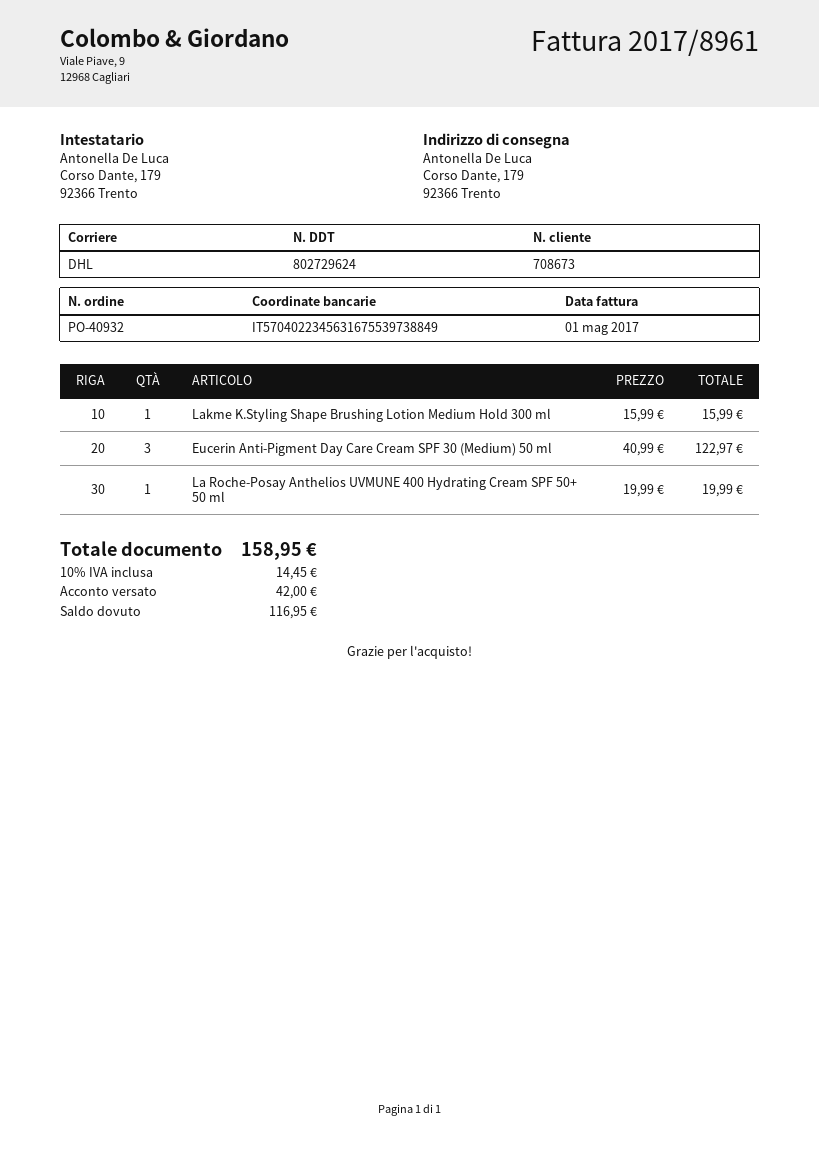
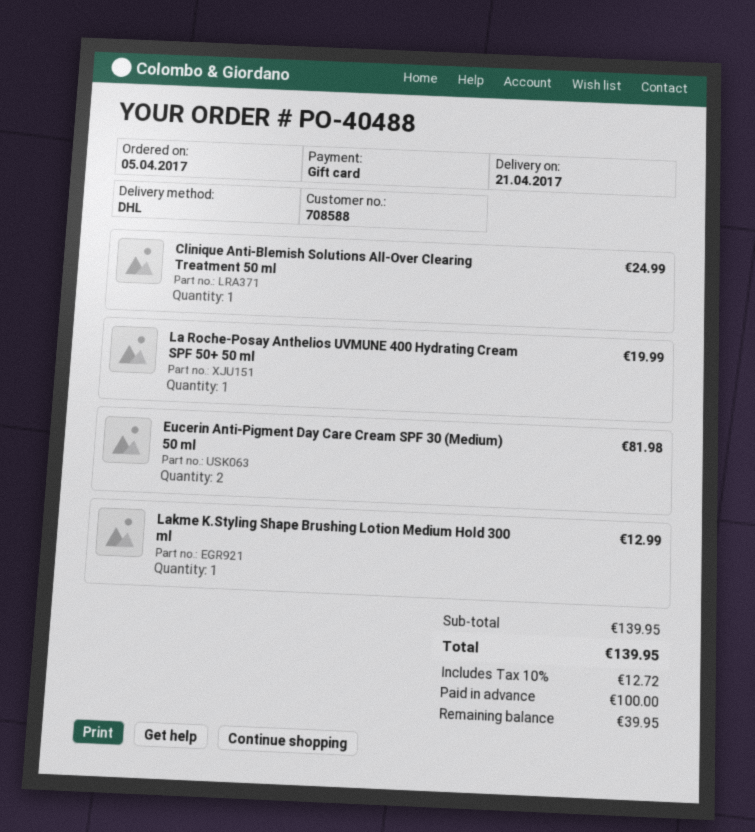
order number: PO-40932 -> PO-40488
customer number: 708673 -> 708588
Lakme K.Styling Shape Brushing Lotion Medium Hold 300 ml: 1 for 15.99 -> 1 for 12.99
Eucerin Anti-Pigment Day Care Cream SPF 30 (Medium) 50 ml: 3 for 122.97 -> 2 for 81.98
Clinique Anti-Blemish Solutions All-Over Clearing Treatment 50 ml: none -> 1 for 24.99
tax: 10% = 14.45 -> 10% = 12.72
total: 158.95 -> 139.95
deposit: 42.00 -> 100.00
balance: 116.95 -> 39.95

